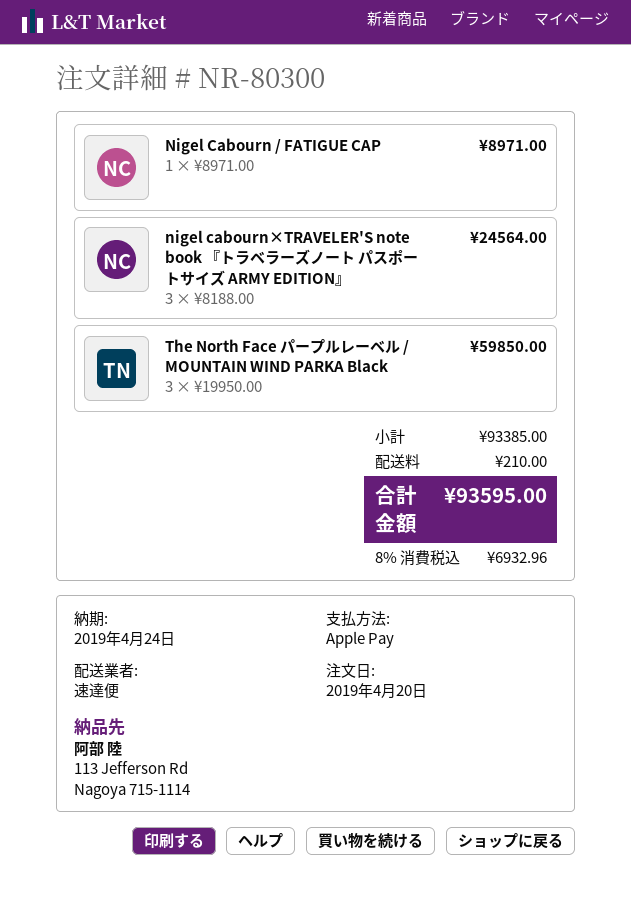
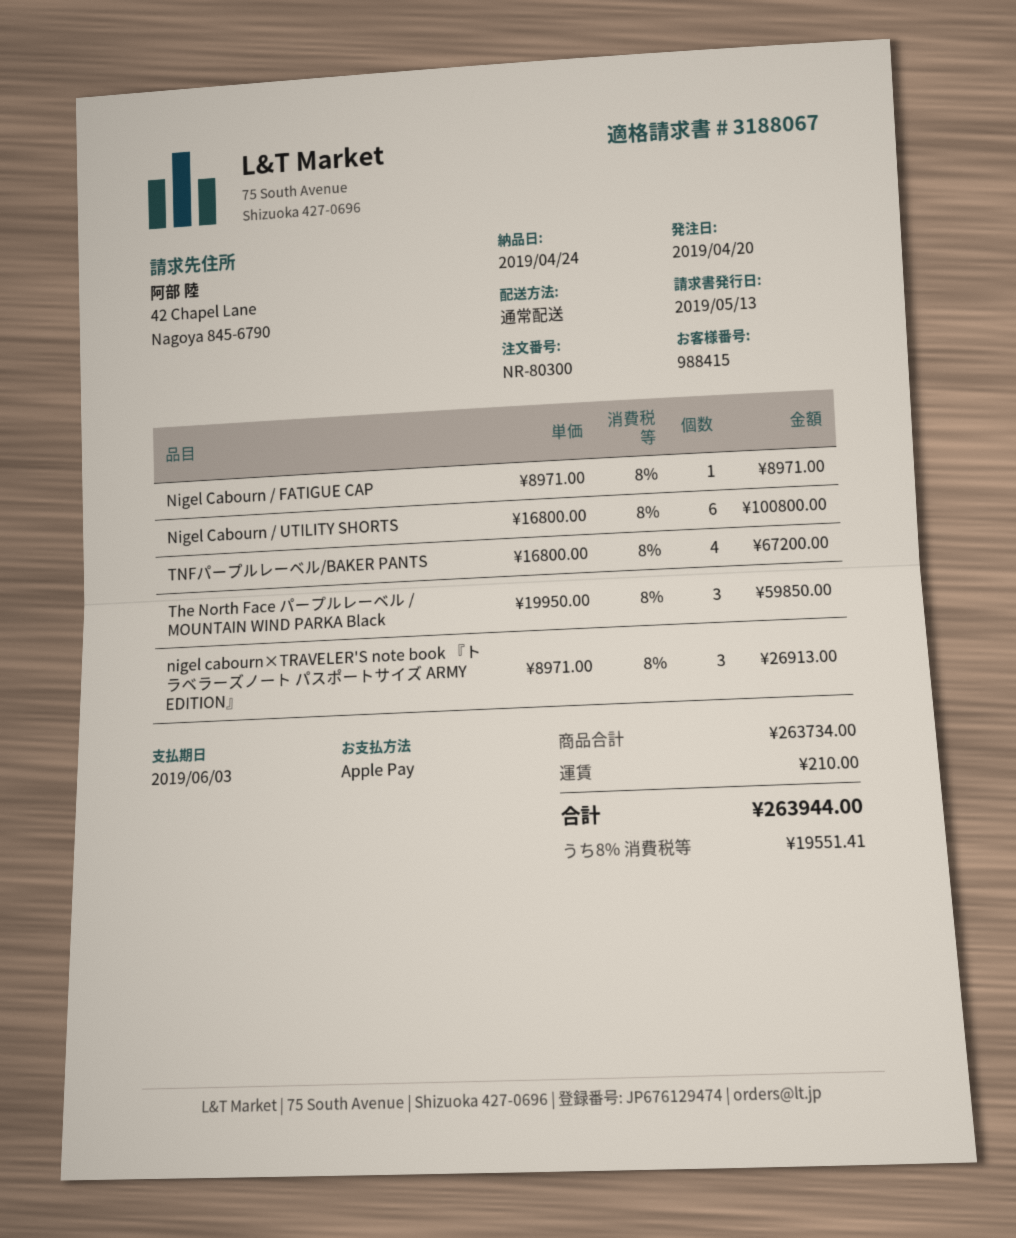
shipping method: express -> standard
nigel cabourn×TRAVELER'S note book 『トラベラーズノート パスポートサイズ ARMY EDITION』: 3 x 8188.00 = 24564.00 -> 3 x 8971.00 = 26913.00
Nigel Cabourn / UTILITY SHORTS: none -> 6 x 16800.00 = 100800.00
TNFパープルレーベル/BAKER PANTS: none -> 4 x 16800.00 = 67200.00
subtotal: 93385.00 -> 263734.00
tax: 8% = 6932.96 -> 8% = 19551.41
total: 93595.00 -> 263944.00

